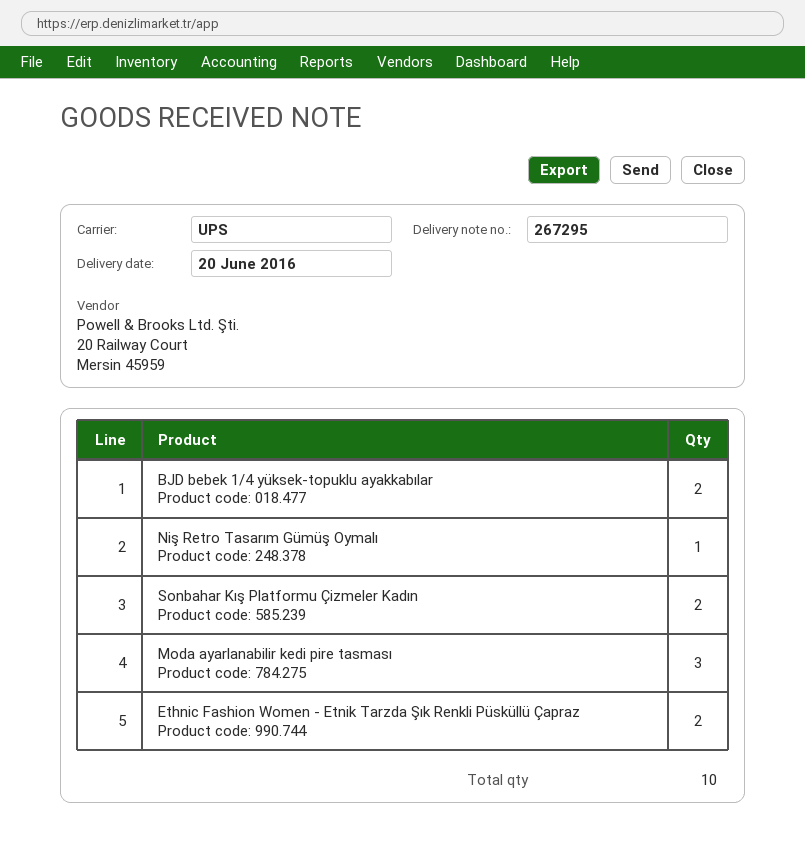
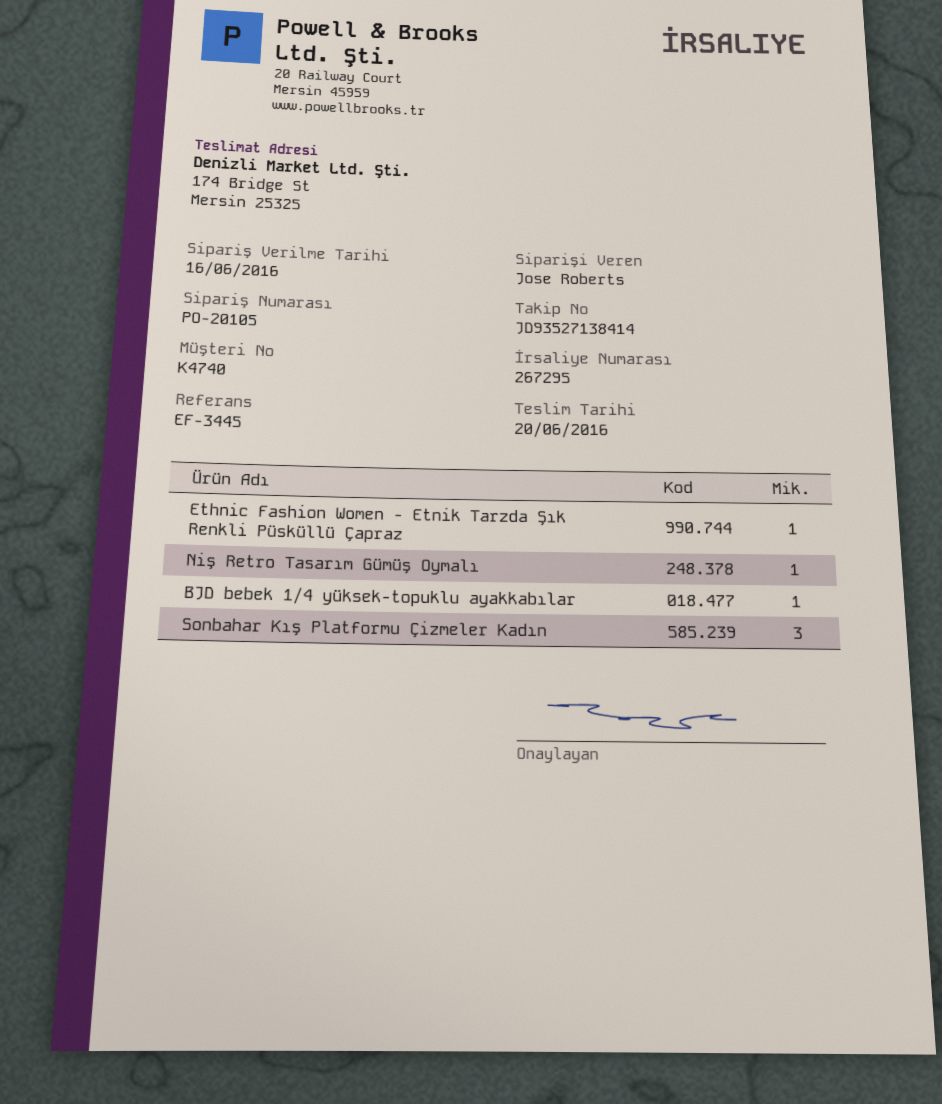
BJD bebek 1/4 yüksek-topuklu ayakkabılar: 2 -> 1
Sonbahar Kış Platformu Çizmeler Kadın: 2 -> 3
Moda ayarlanabilir kedi pire tasması: 3 -> none
Ethnic Fashion Women - Etnik Tarzda Şık Renkli Püsküllü Çapraz: 2 -> 1

